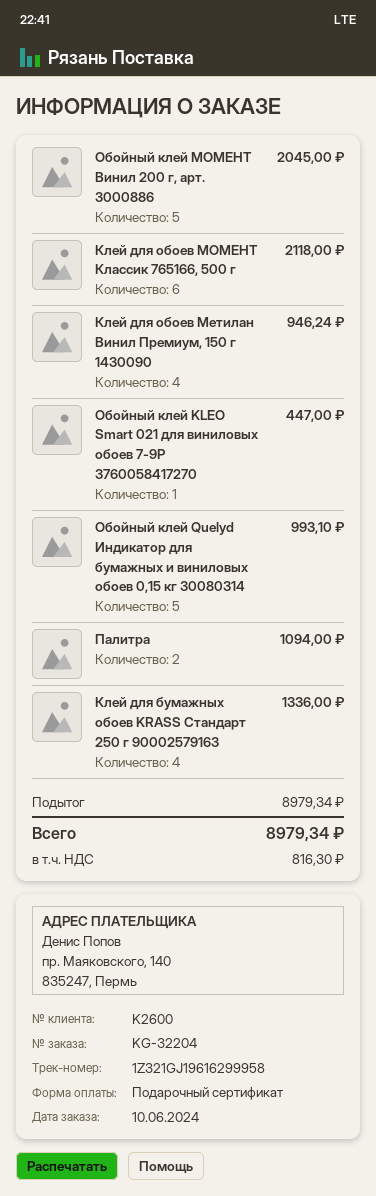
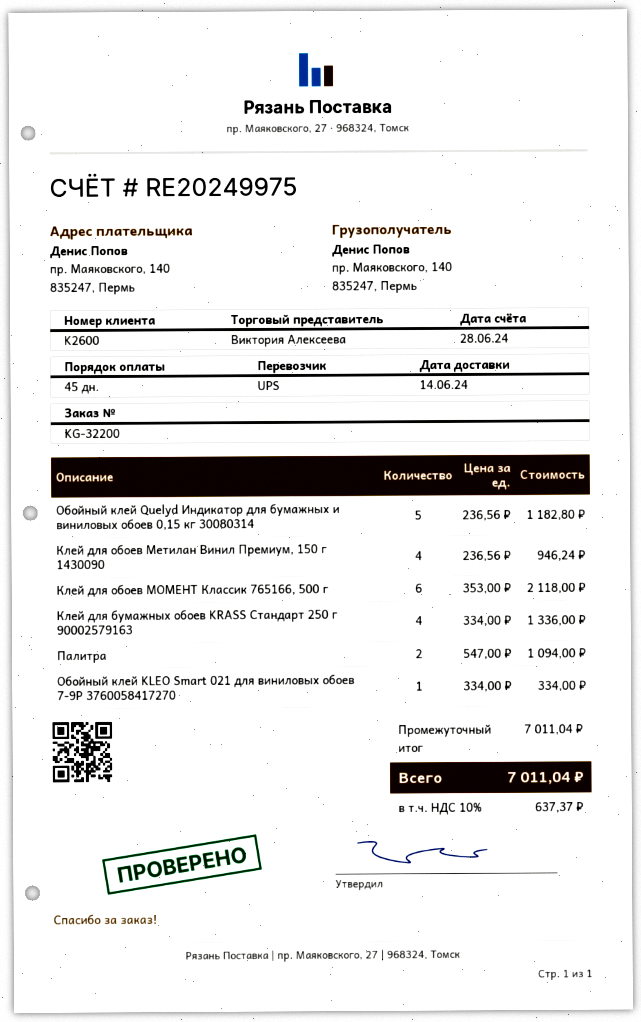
order number: KG-32204 -> KG-32200
Обойный клей МОМЕНТ Винил 200 г, арт. 3000886: 5 for 2045.00 -> none
Обойный клей KLEO Smart 021 для виниловых обоев 7-9P 3760058417270: 1 for 447.00 -> 1 for 334.00
Обойный клей Quelyd Индикатор для бумажных и виниловых обоев 0,15 кг 30080314: 5 for 993.10 -> 5 for 1182.80
subtotal: 8979.34 -> 7011.04
tax: 816.30 -> 637.37
total: 8979.34 -> 7011.04

